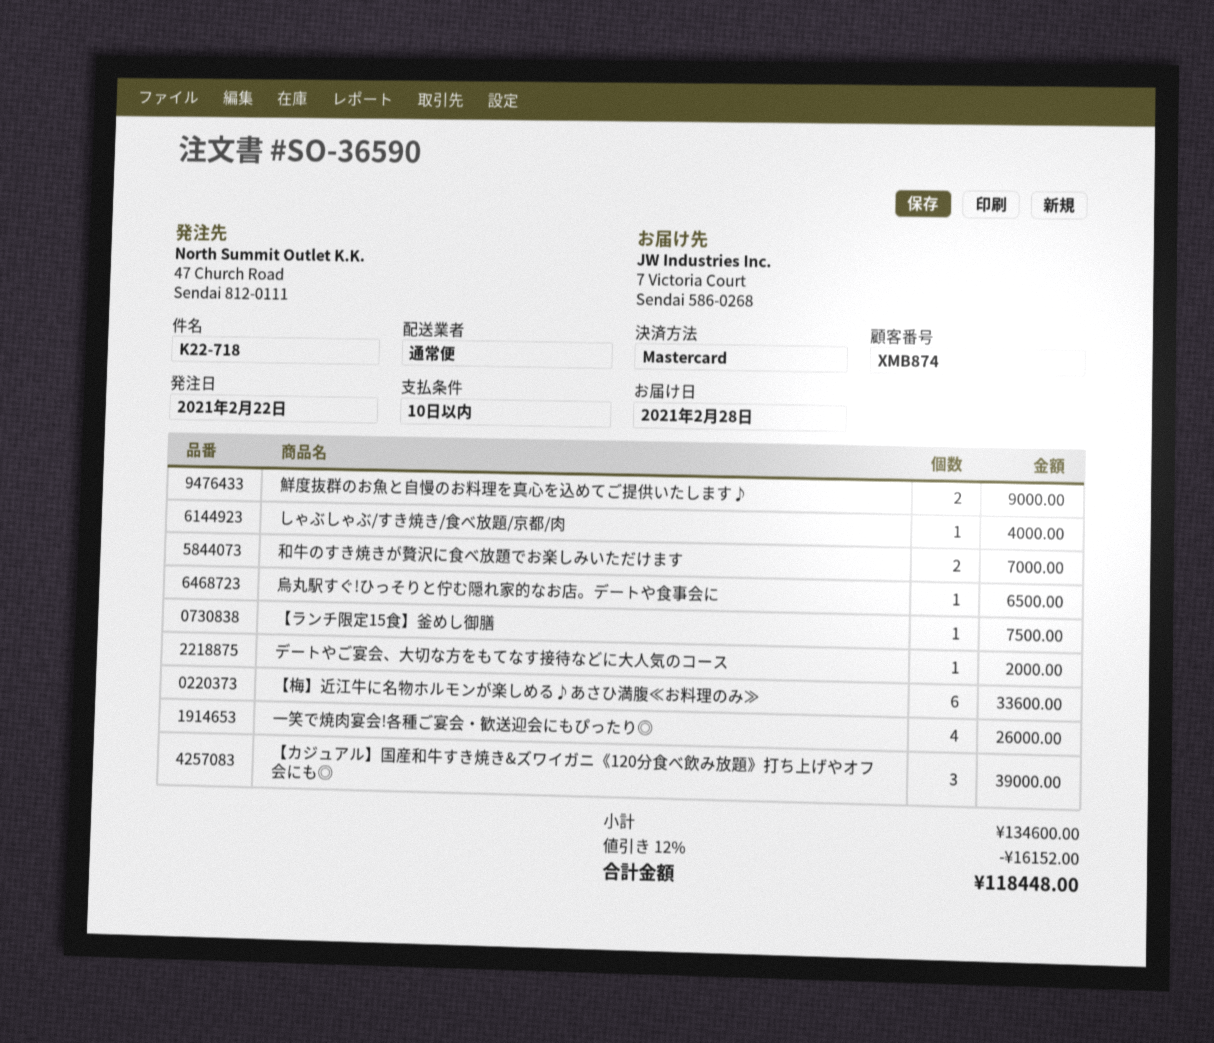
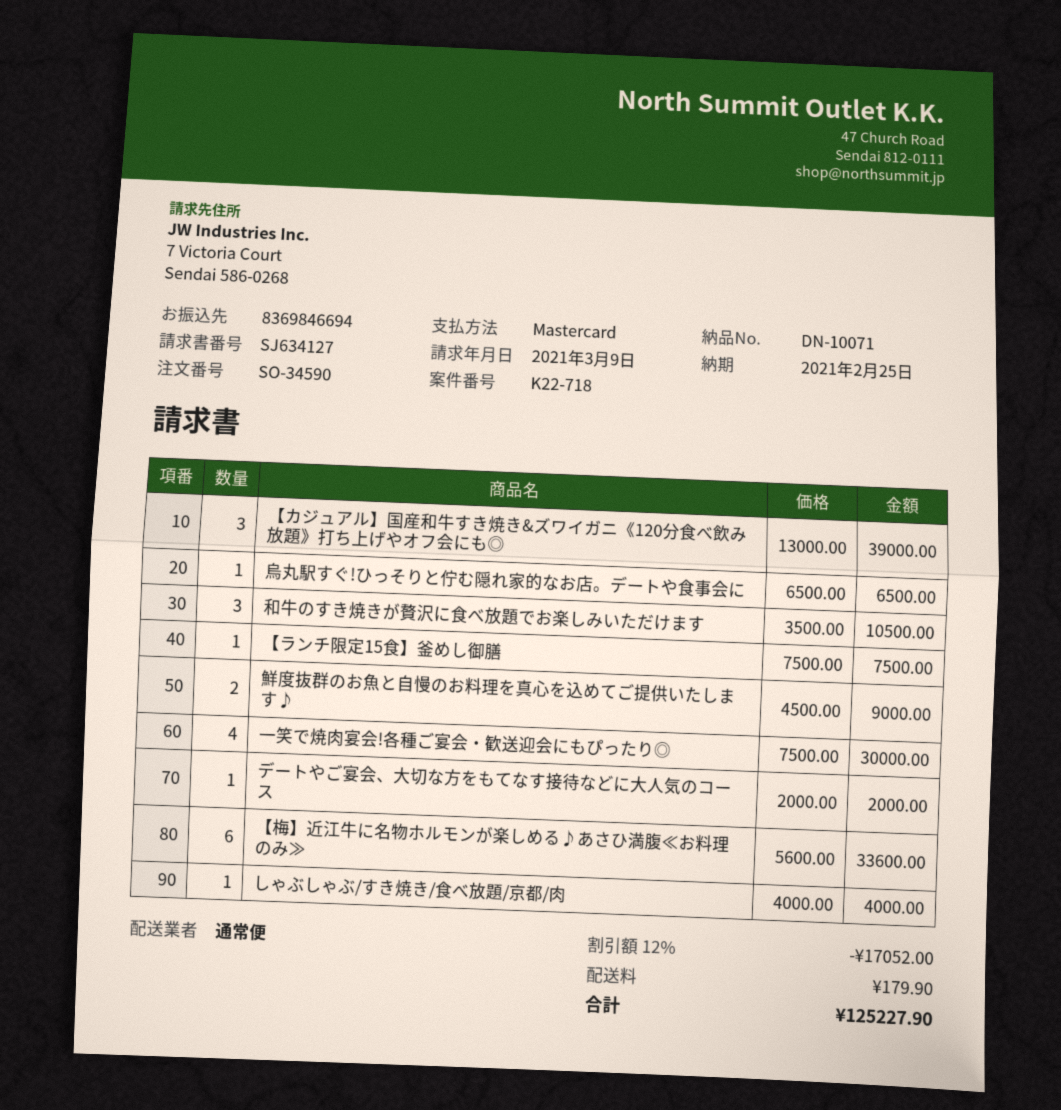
order number: SO-36590 -> SO-34590
delivery date: 2021-02-28 -> 2021-02-25
和牛のすき焼きが贅沢に食べ放題でお楽しみいただけます: 2 for 7000.00 -> 3 for 10500.00
一笑で焼肉宴会!各種ご宴会・歓送迎会にもぴったり◎: 4 for 26000.00 -> 4 for 30000.00
discount: 12% = 16152.00 -> 12% = 17052.00
shipping: none -> 179.90
total: 118448.00 -> 125227.90

